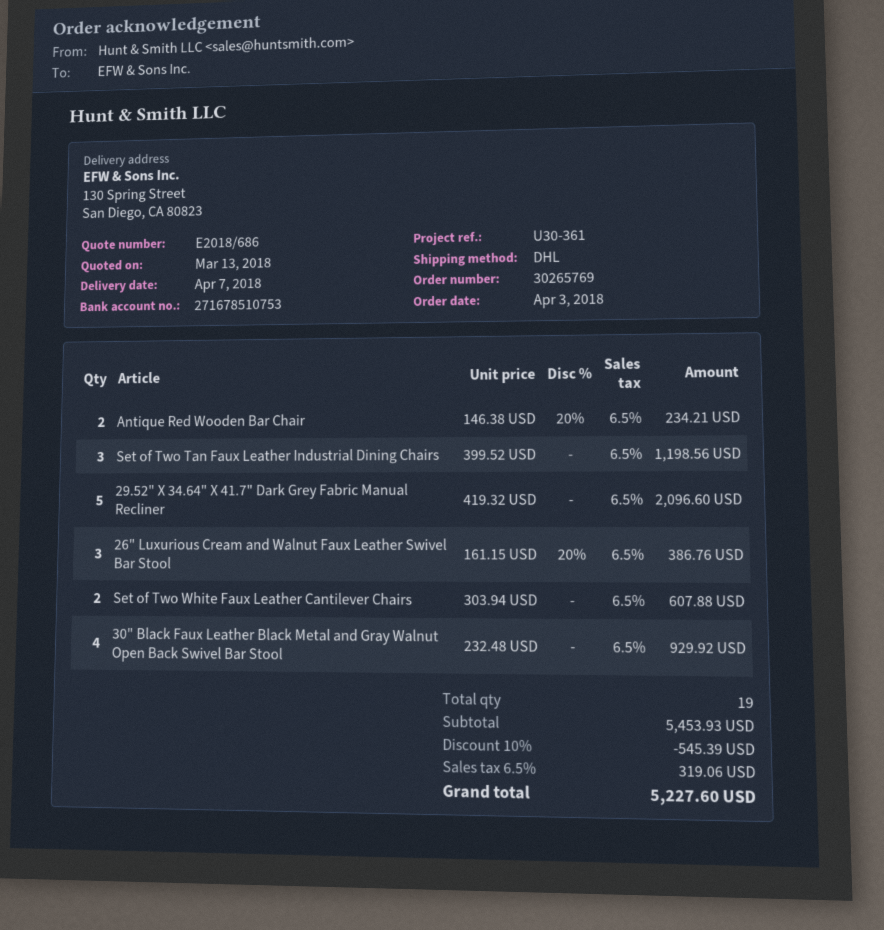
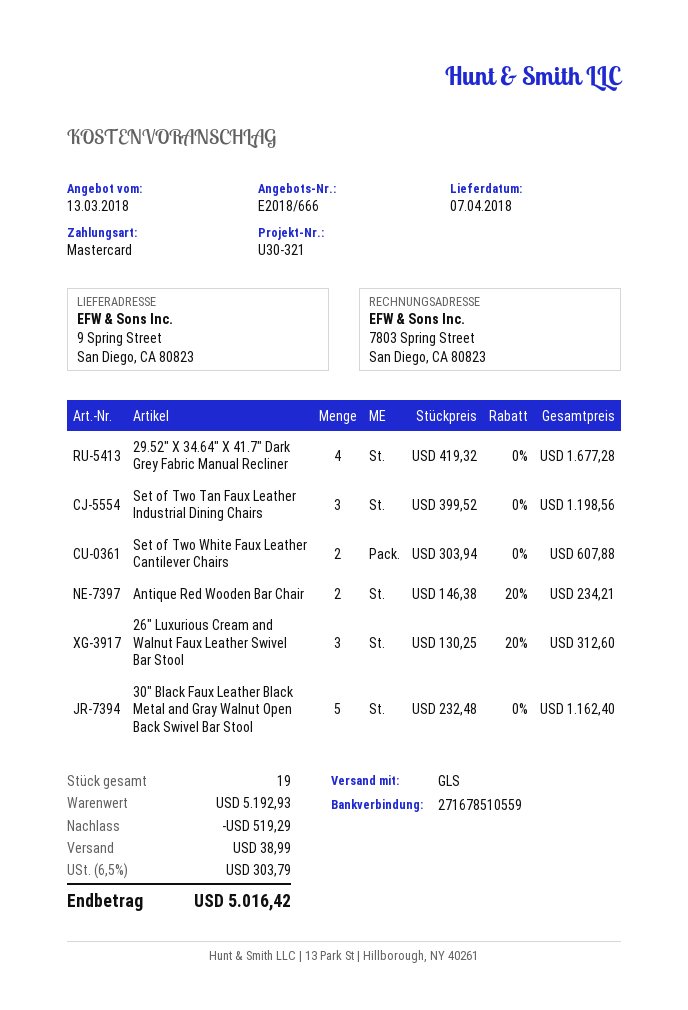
quote number: E2018/686 -> E2018/666
reference: U30-361 -> U30-321
bank account: 271678510753 -> 271678510559
shipping method: DHL -> GLS
ship to: 130 Spring Street, San Diego, CA 80823 -> 9 Spring Street, San Diego, CA 80823
29.52" X 34.64" X 41.7" Dark Grey Fabric Manual Recliner: 5 x 419.32 = 2096.60 -> 4 x 419.32 = 1677.28
26" Luxurious Cream and Walnut Faux Leather Swivel Bar Stool: 3 x 161.15 - 20% = 386.76 -> 3 x 130.25 - 20% = 312.60
30" Black Faux Leather Black Metal and Gray Walnut Open Back Swivel Bar Stool: 4 x 232.48 = 929.92 -> 5 x 232.48 = 1162.40
subtotal: 5453.93 -> 5192.93
discount: 545.39 -> 519.29
shipping: none -> 38.99
tax: 6.5% = 319.06 -> 6.5% = 303.79
total: 5227.60 -> 5016.42

